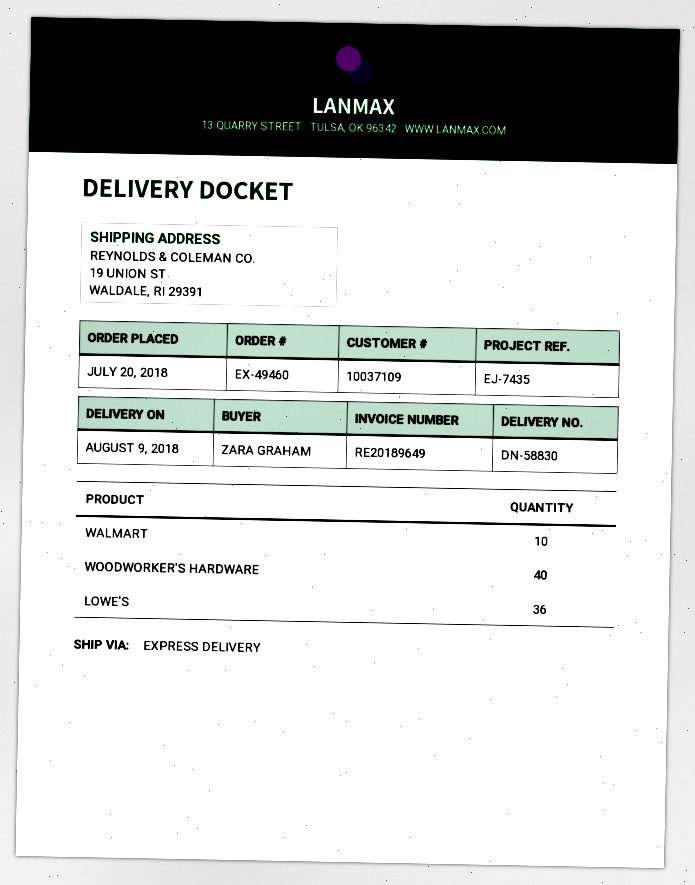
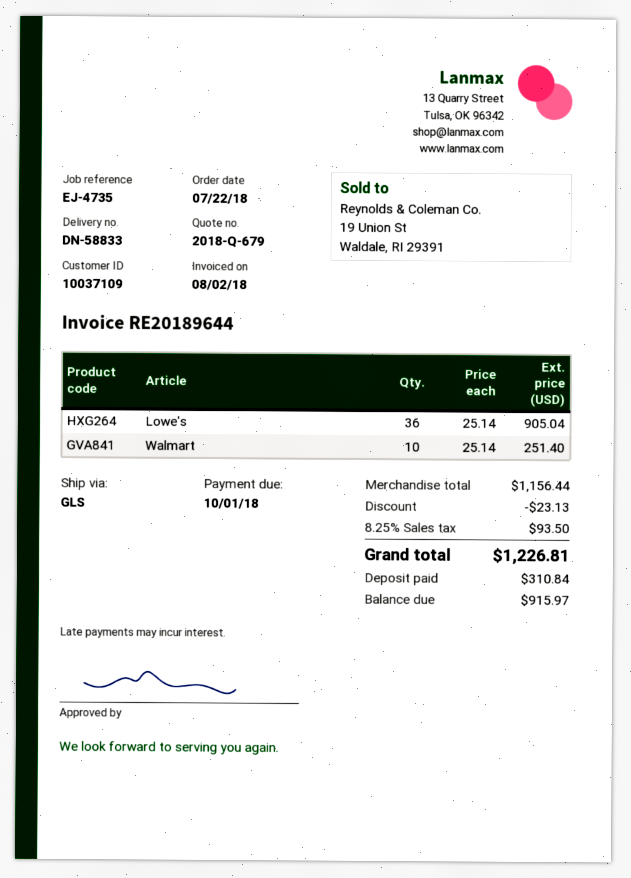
order date: 2018-07-20 -> 2018-07-22
delivery note number: DN-58830 -> DN-58833
invoice number: RE20189649 -> RE20189644
reference: EJ-7435 -> EJ-4735
shipping method: express -> GLS
WOODWORKER'S HARDWARE: 40 -> none

